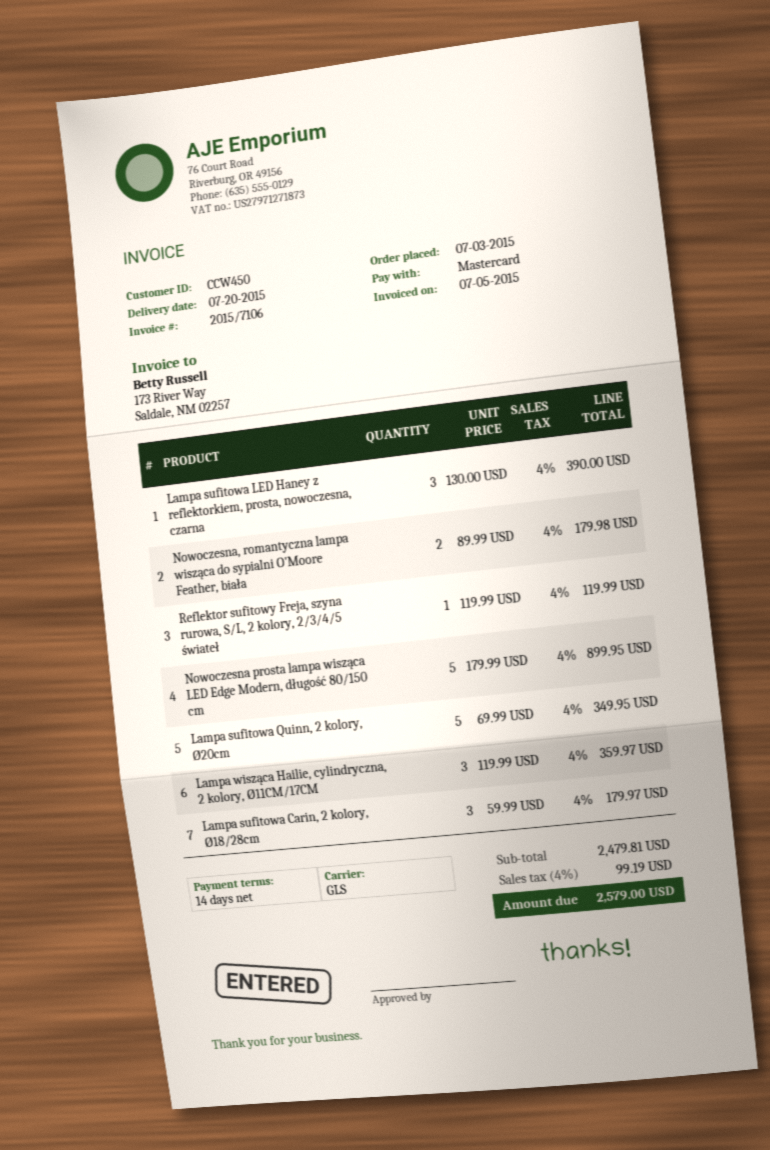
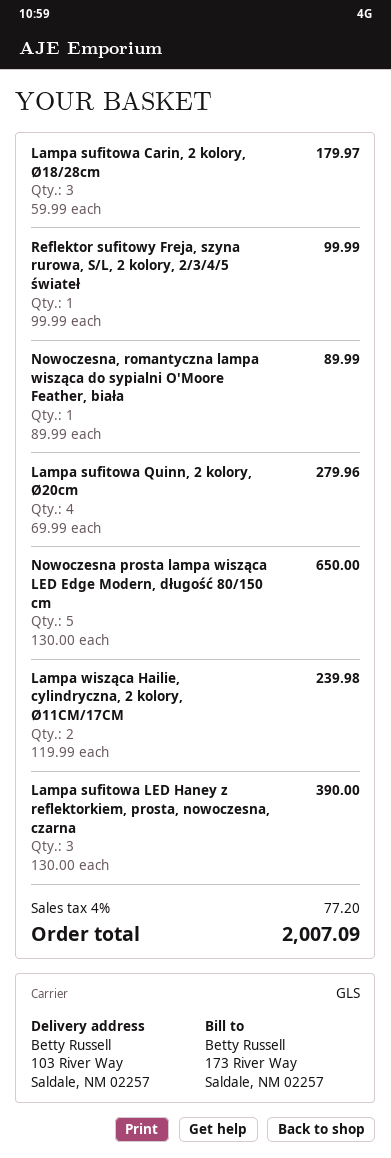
Nowoczesna, romantyczna lampa wisząca do sypialni O'Moore Feather, biała: 2 x 89.99 = 179.98 -> 1 x 89.99 = 89.99
Reflektor sufitowy Freja, szyna rurowa, S/L, 2 kolory, 2/3/4/5 świateł: 1 x 119.99 = 119.99 -> 1 x 99.99 = 99.99
Nowoczesna prosta lampa wisząca LED Edge Modern, długość 80/150 cm: 5 x 179.99 = 899.95 -> 5 x 130.00 = 650.00
Lampa sufitowa Quinn, 2 kolory, Ø20cm: 5 x 69.99 = 349.95 -> 4 x 69.99 = 279.96
Lampa wisząca Hailie, cylindryczna, 2 kolory, Ø11CM/17CM: 3 x 119.99 = 359.97 -> 2 x 119.99 = 239.98
tax: 4% = 99.19 -> 4% = 77.20
total: 2579.00 -> 2007.09

